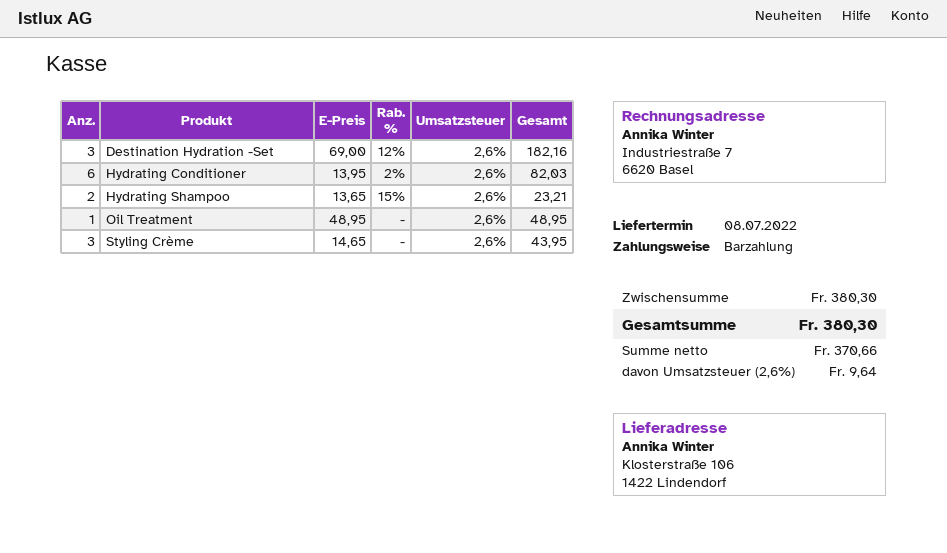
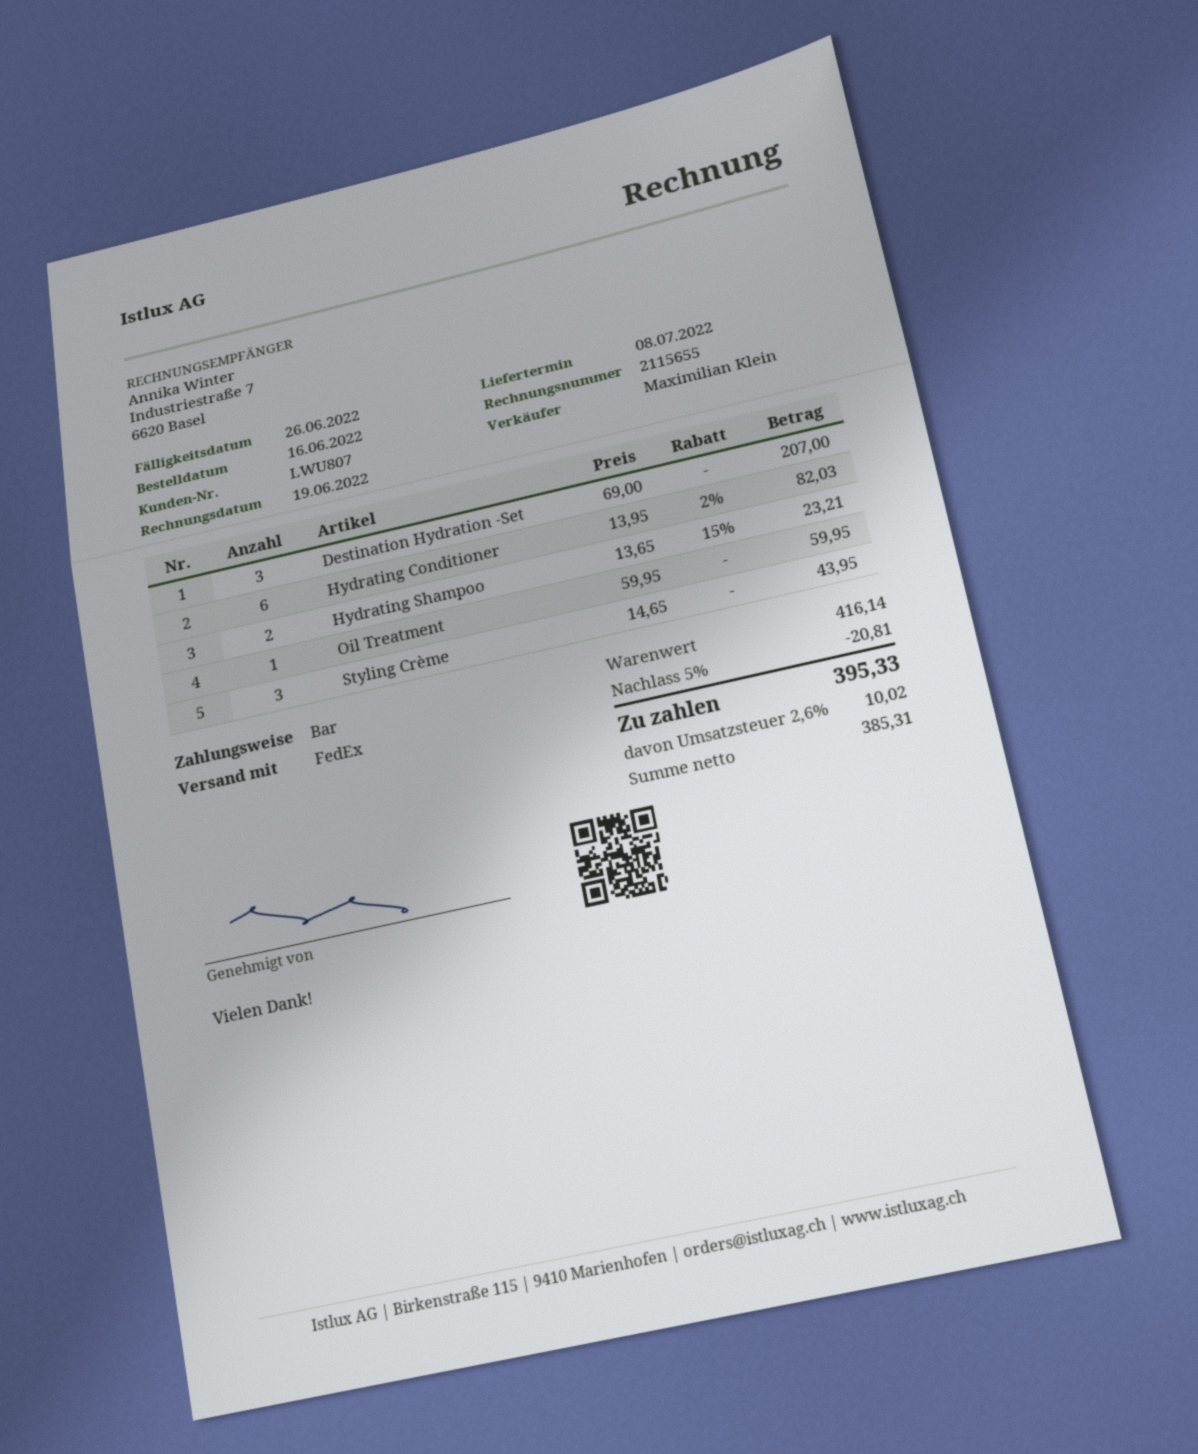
Destination Hydration -Set: 3 x 69.00 - 12% = 182.16 -> 3 x 69.00 = 207.00
Oil Treatment: 1 x 48.95 = 48.95 -> 1 x 59.95 = 59.95
subtotal: 380.30 -> 416.14
discount: none -> 5% = 20.81
net: 370.66 -> 385.31
tax: 2.6% = 9.64 -> 2.6% = 10.02
total: 380.30 -> 395.33

